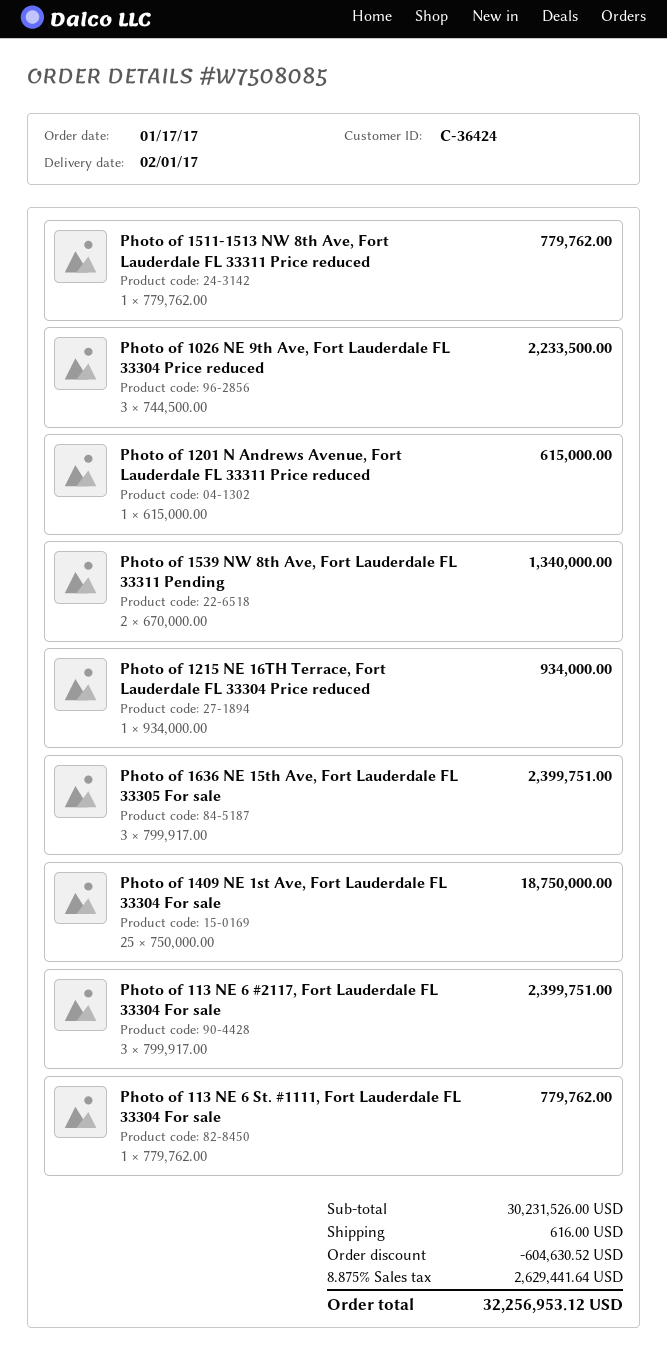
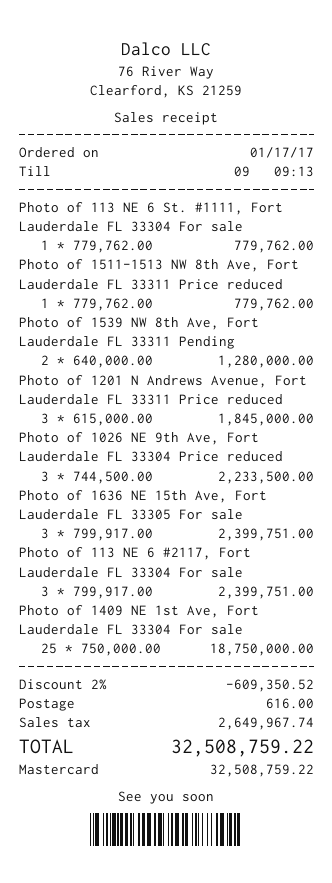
Photo of 1201 N Andrews Avenue, Fort Lauderdale FL 33311 Price reduced: 1 x 615000.00 = 615000.00 -> 3 x 615000.00 = 1845000.00
Photo of 1539 NW 8th Ave, Fort Lauderdale FL 33311 Pending: 2 x 670000.00 = 1340000.00 -> 2 x 640000.00 = 1280000.00
Photo of 1215 NE 16TH Terrace, Fort Lauderdale FL 33304 Price reduced: 1 x 934000.00 = 934000.00 -> none
discount: 604630.52 -> 609350.52
tax: 2629441.64 -> 2649967.74
total: 32256953.12 -> 32508759.22

